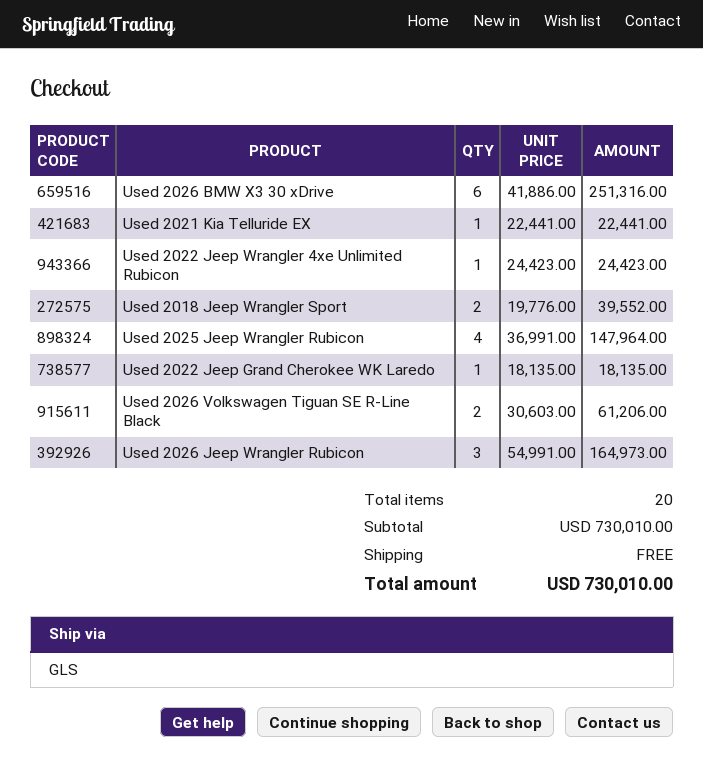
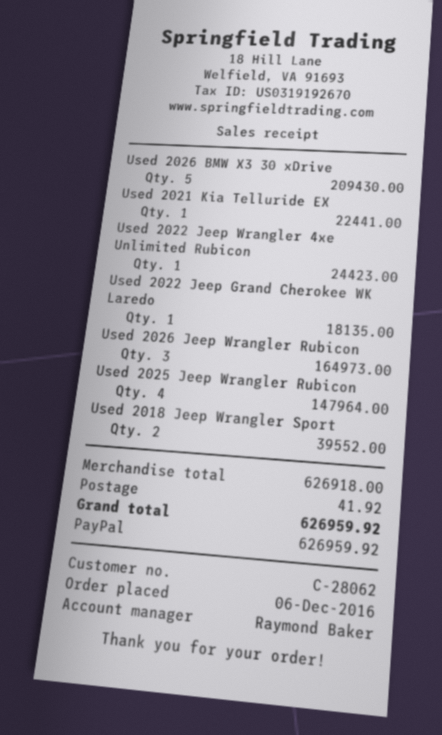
Used 2026 BMW X3 30 xDrive: 6 for 251316.00 -> 5 for 209430.00
Used 2026 Volkswagen Tiguan SE R-Line Black: 2 for 61206.00 -> none
subtotal: 730010.00 -> 626918.00
shipping: 0.00 -> 41.92
total: 730010.00 -> 626959.92

